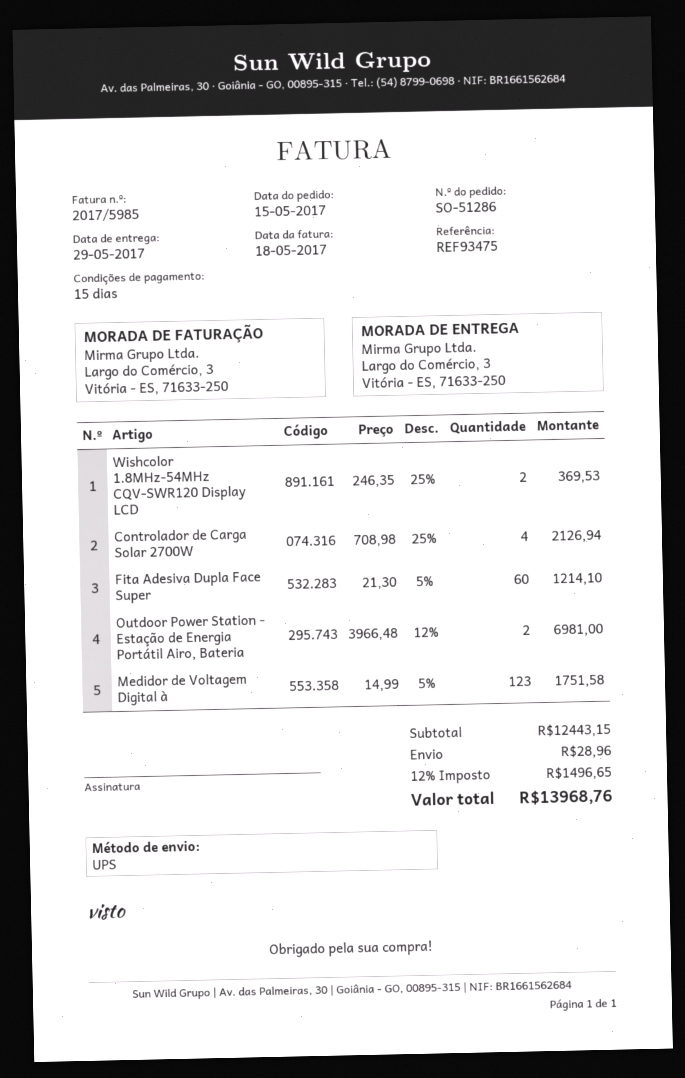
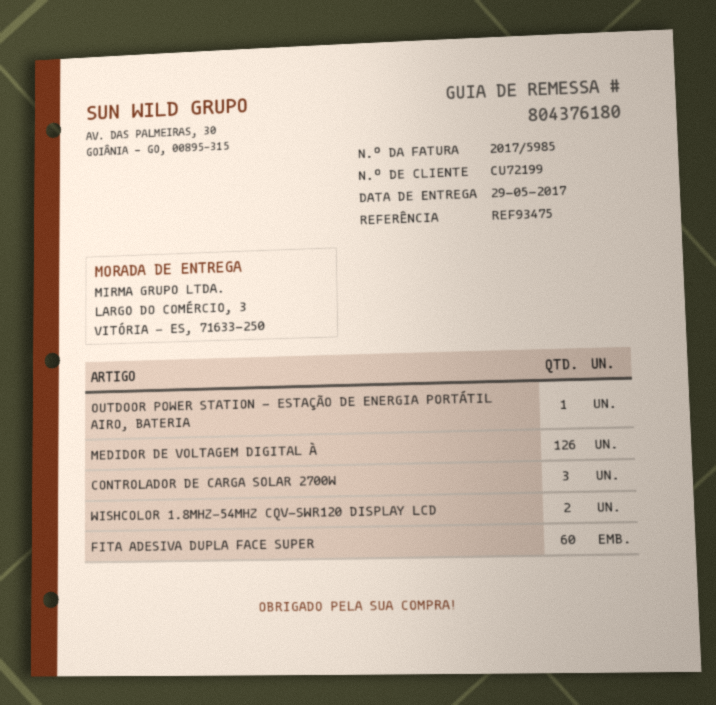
Controlador de Carga Solar 2700W: 4 -> 3
Outdoor Power Station - Estação de Energia Portátil Airo, Bateria: 2 -> 1
Medidor de Voltagem Digital à: 123 -> 126

